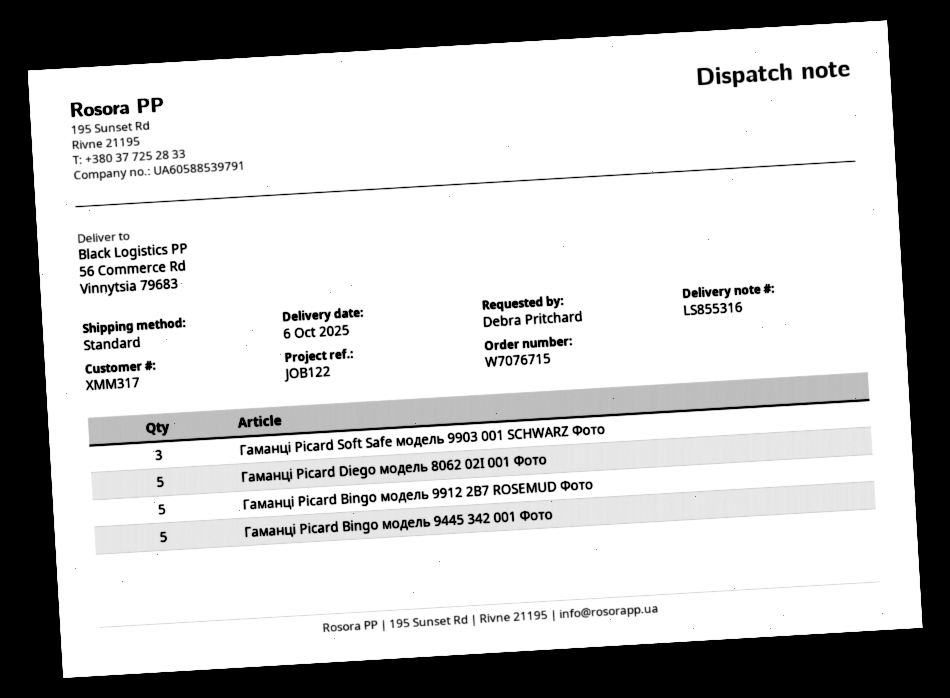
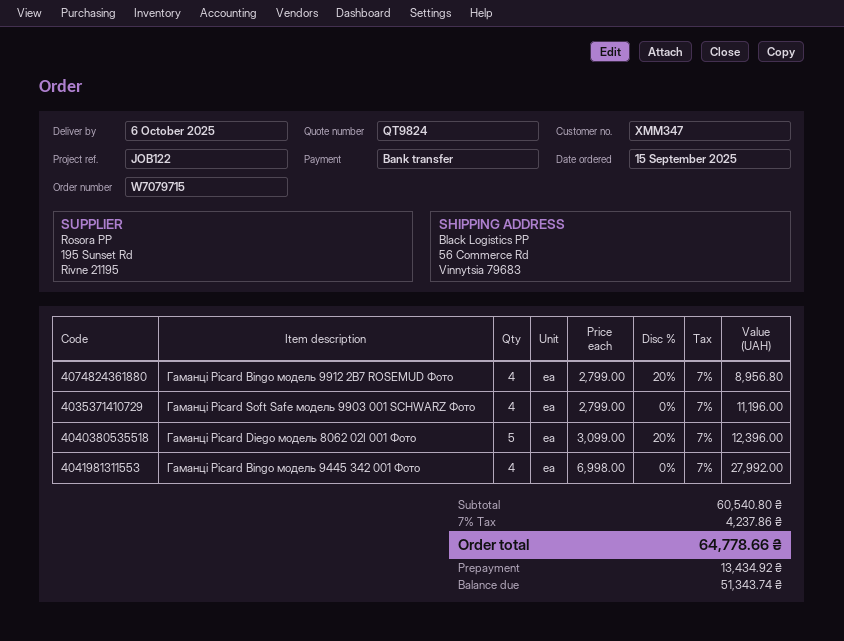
order number: W7076715 -> W7079715
customer number: XMM317 -> XMM347
Гаманці Picard Soft Safe модель 9903 001 SCHWARZ Фото: 3 -> 4
Гаманці Picard Bingo модель 9912 2B7 ROSEMUD Фото: 5 -> 4
Гаманці Picard Bingo модель 9445 342 001 Фото: 5 -> 4

